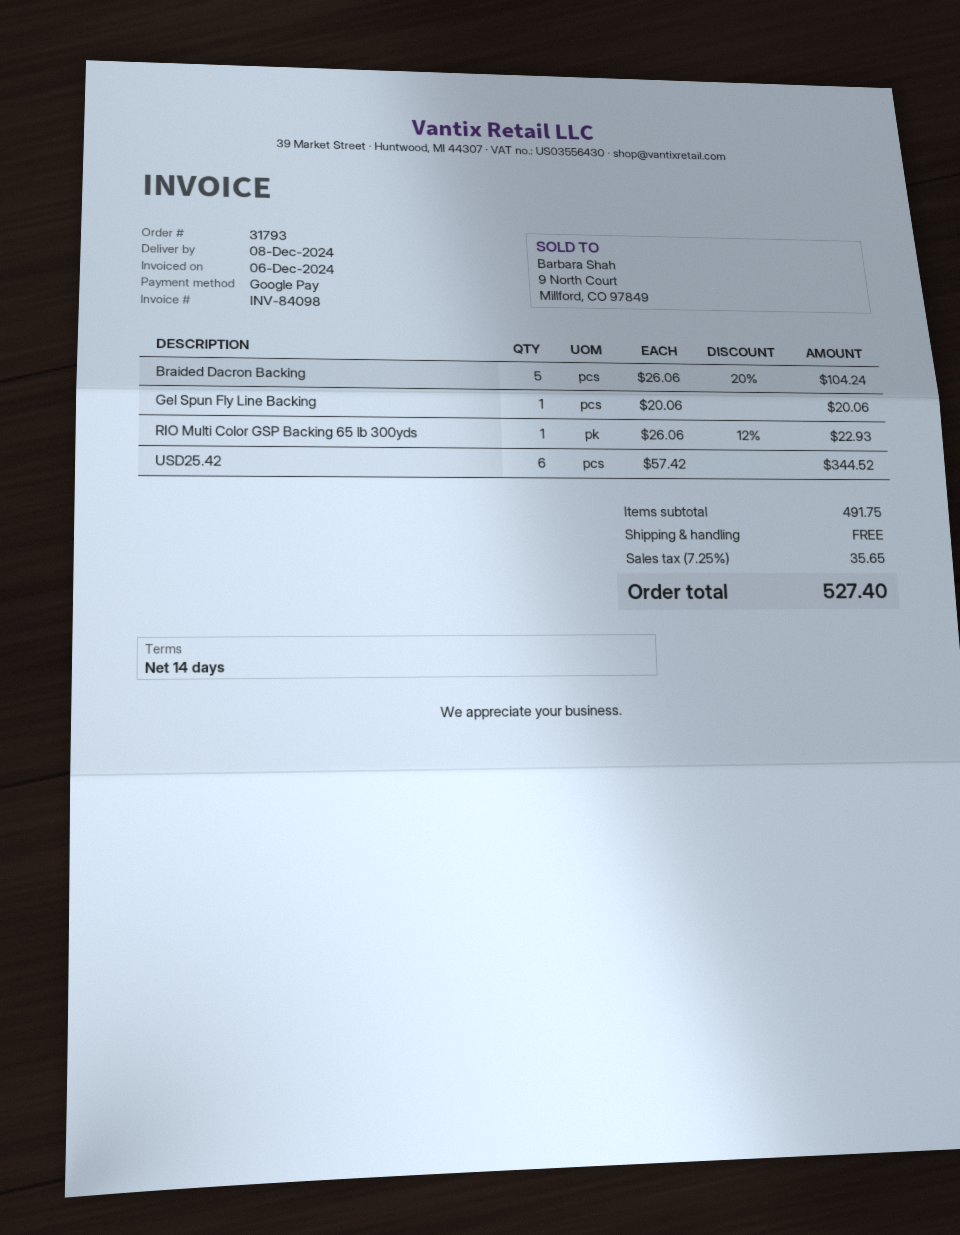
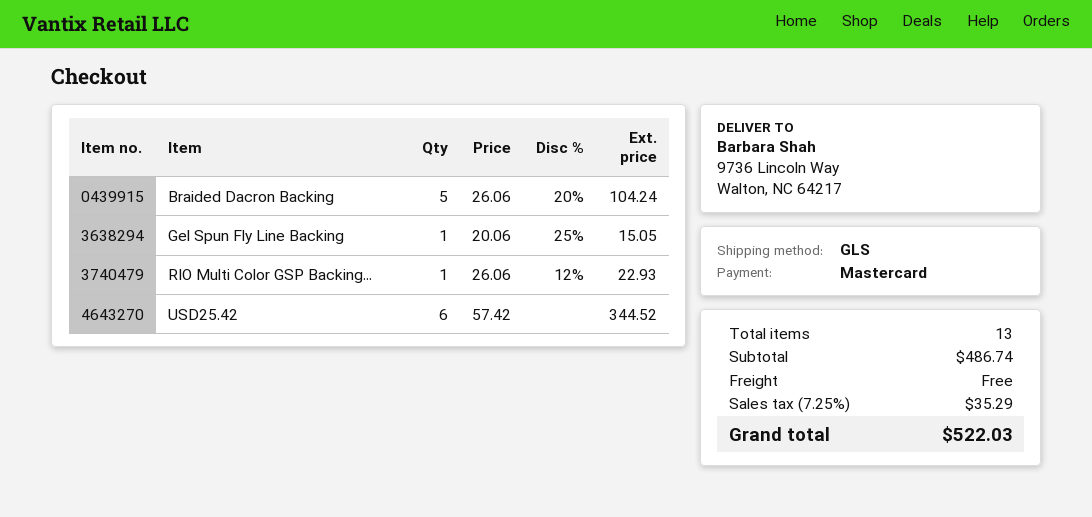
payment method: Google Pay -> Mastercard
Gel Spun Fly Line Backing: 1 x 20.06 = 20.06 -> 1 x 20.06 - 25% = 15.05
subtotal: 491.75 -> 486.74
tax: 7.25% = 35.65 -> 7.25% = 35.29
total: 527.40 -> 522.03

